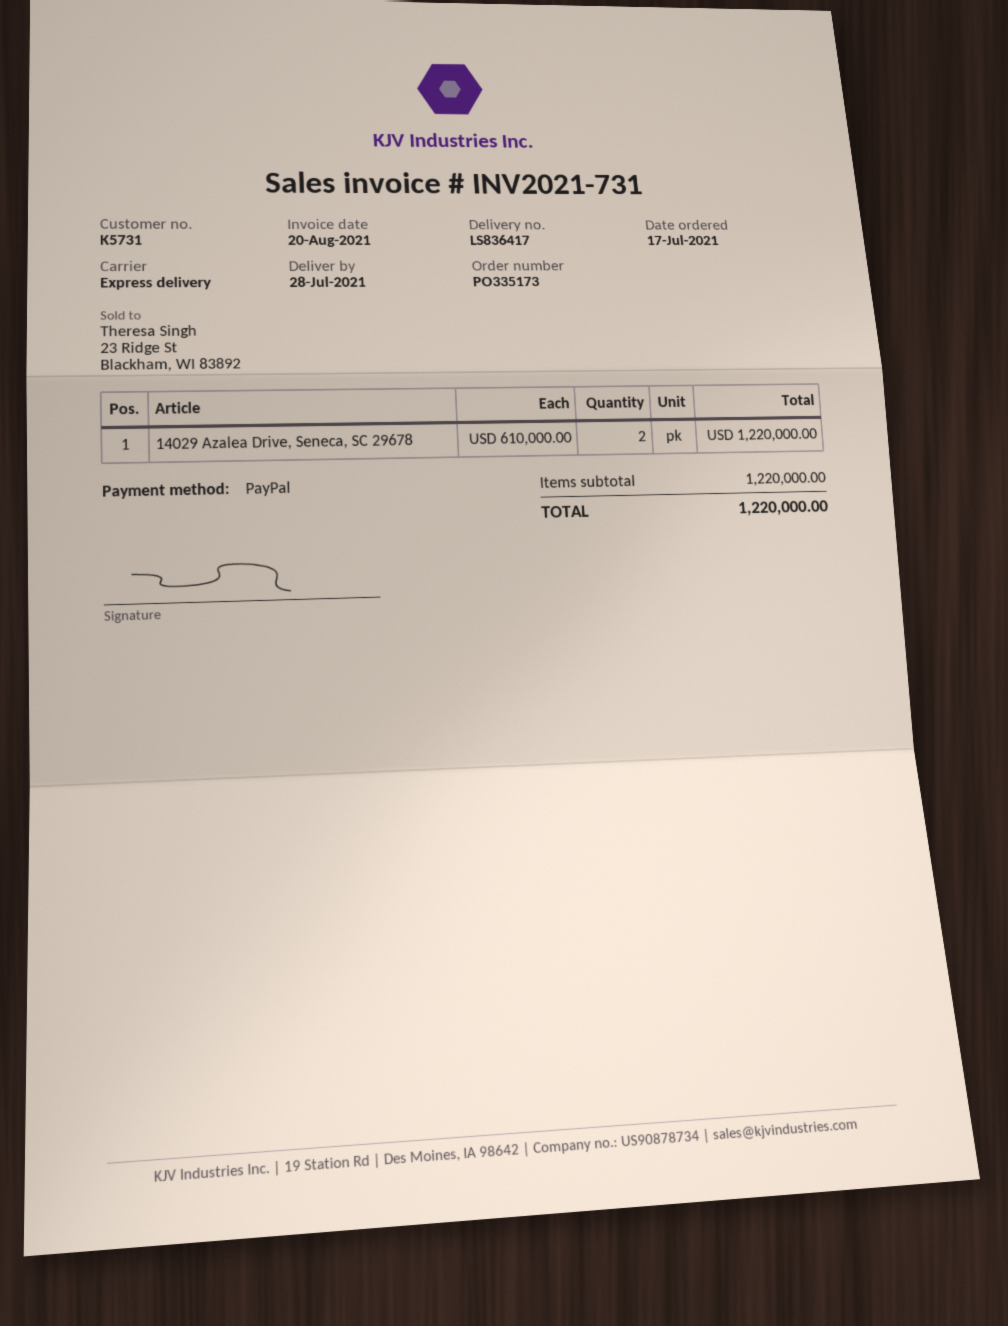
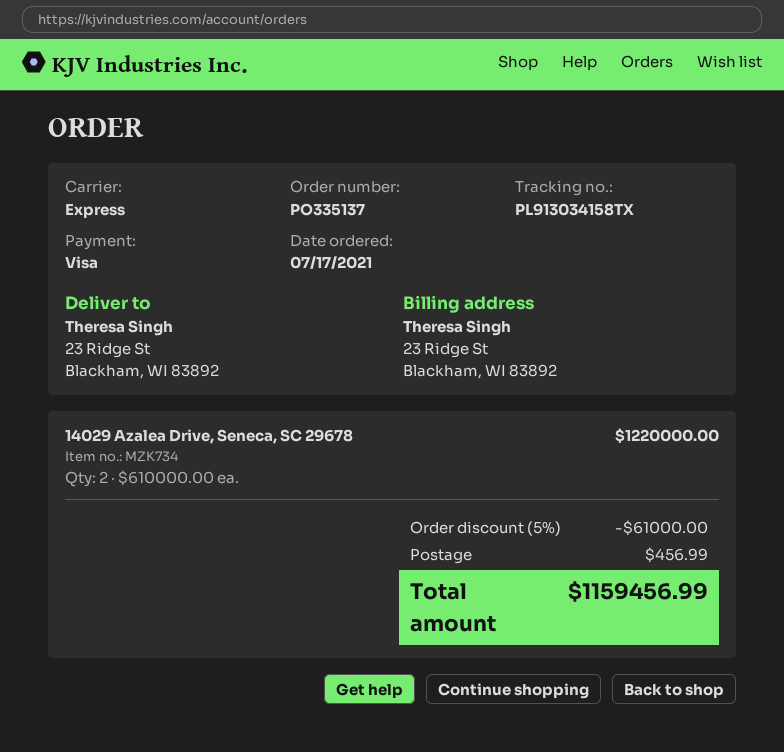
order number: PO335173 -> PO335137
payment method: PayPal -> Visa
discount: none -> 5% = 61000.00
shipping: none -> 456.99
total: 1220000.00 -> 1159456.99

